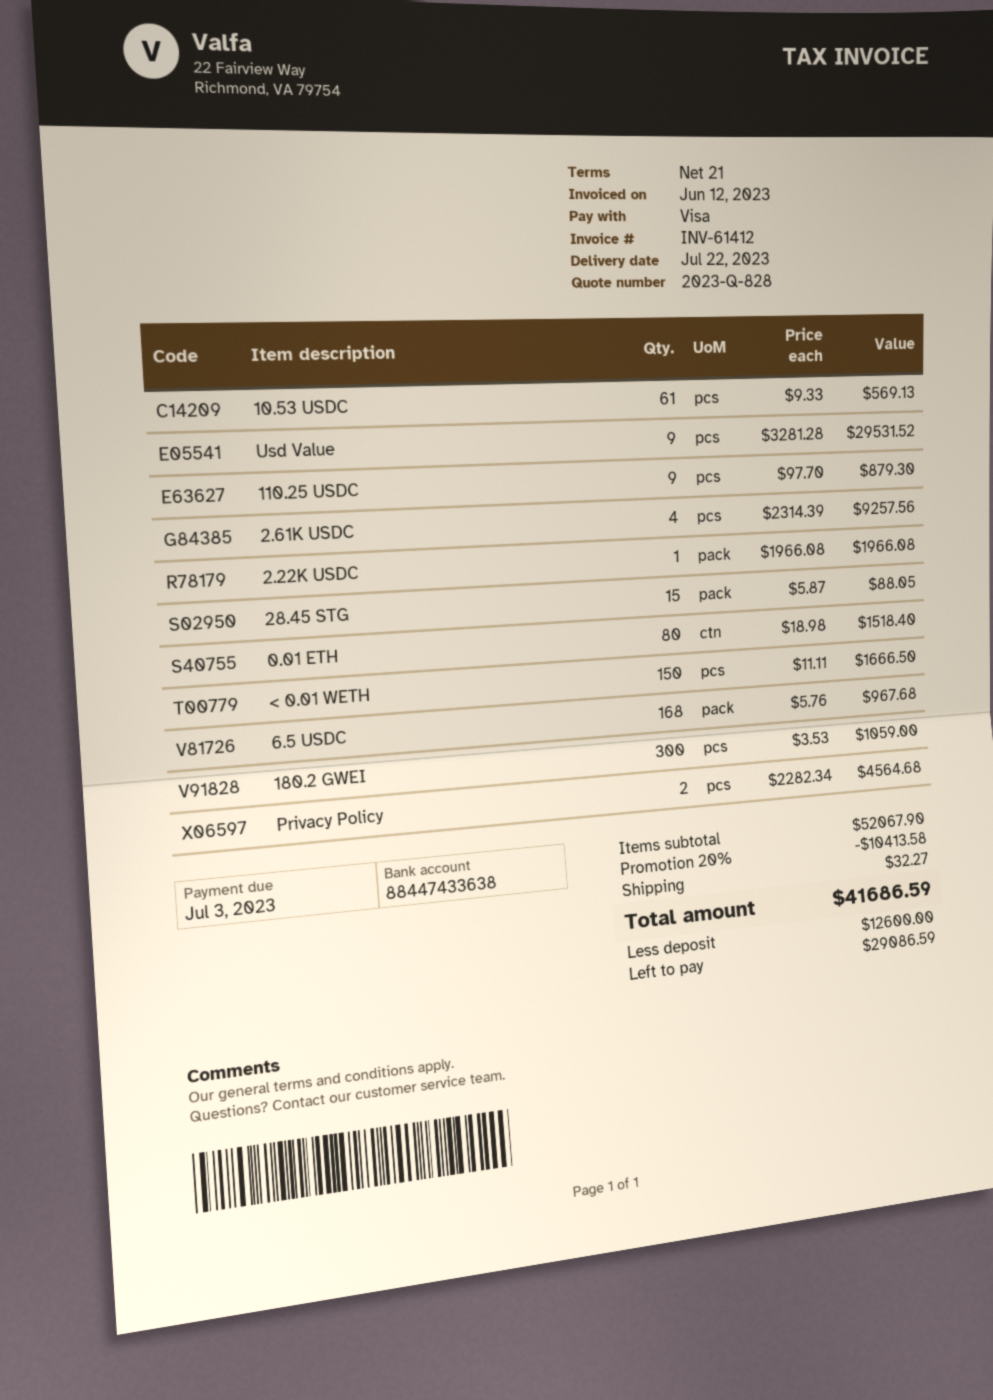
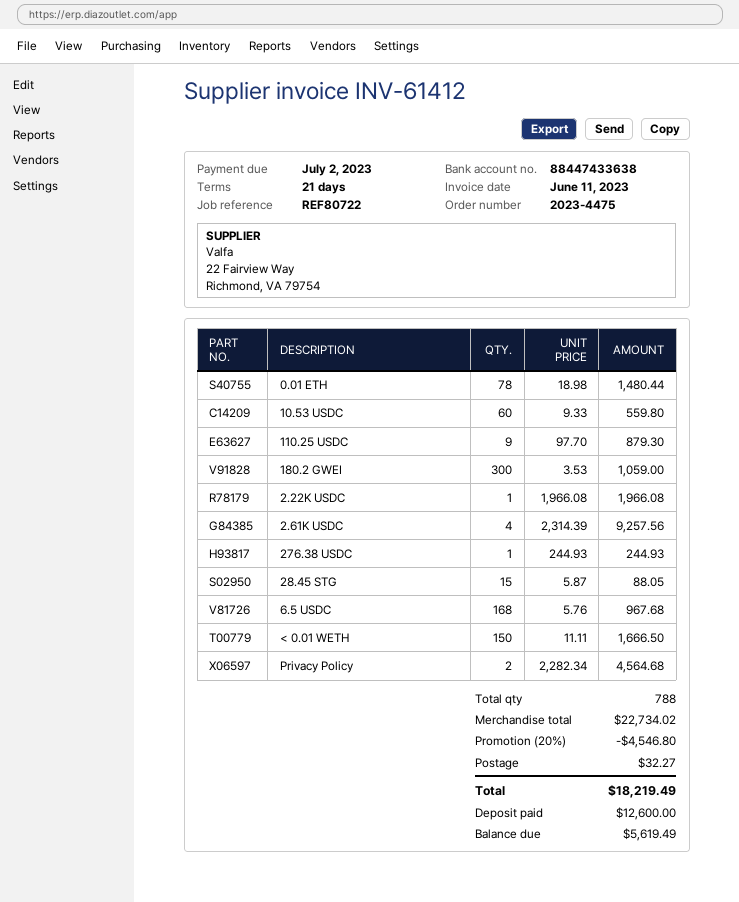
invoice date: 2023-06-12 -> 2023-06-11
due date: 2023-07-03 -> 2023-07-02
10.53 USDC: 61 x 9.33 = 569.13 -> 60 x 9.33 = 559.80
Usd Value: 9 x 3281.28 = 29531.52 -> none
0.01 ETH: 80 x 18.98 = 1518.40 -> 78 x 18.98 = 1480.44
276.38 USDC: none -> 1 x 244.93 = 244.93
subtotal: 52067.90 -> 22734.02
discount: 20% = 10413.58 -> 20% = 4546.80
total: 41686.59 -> 18219.49
balance: 29086.59 -> 5619.49

